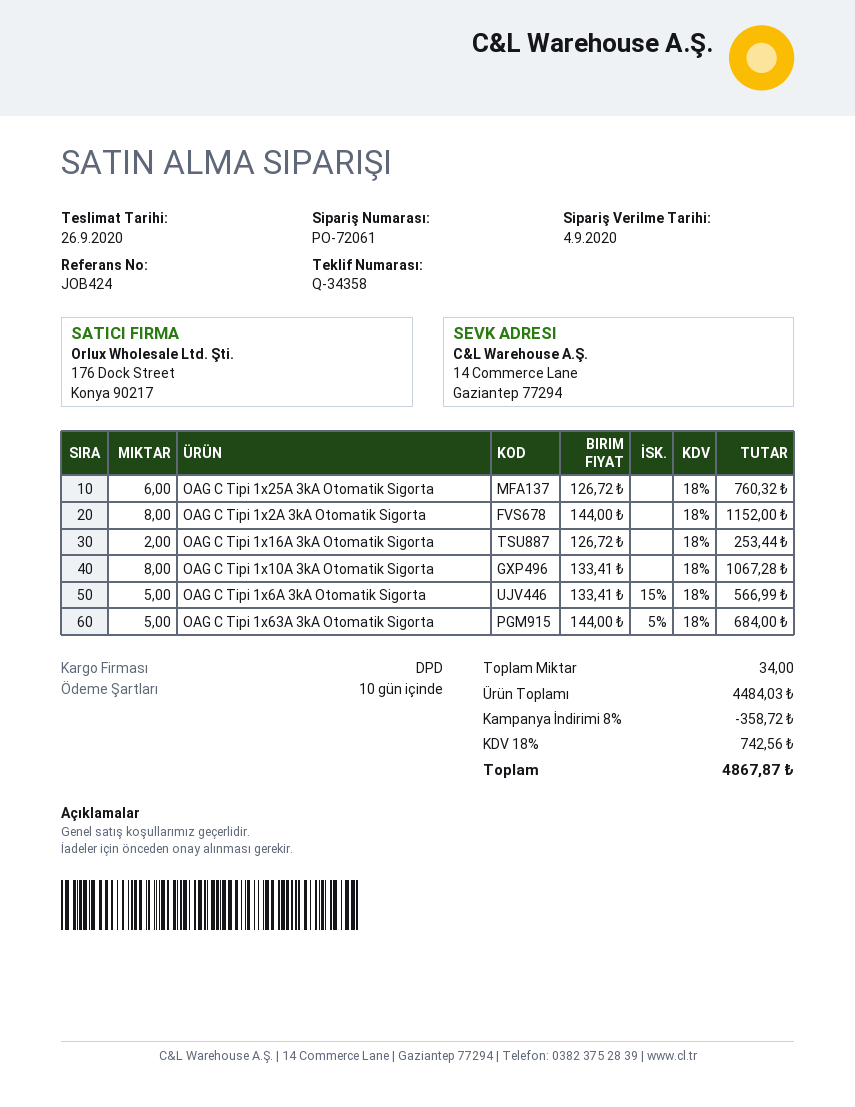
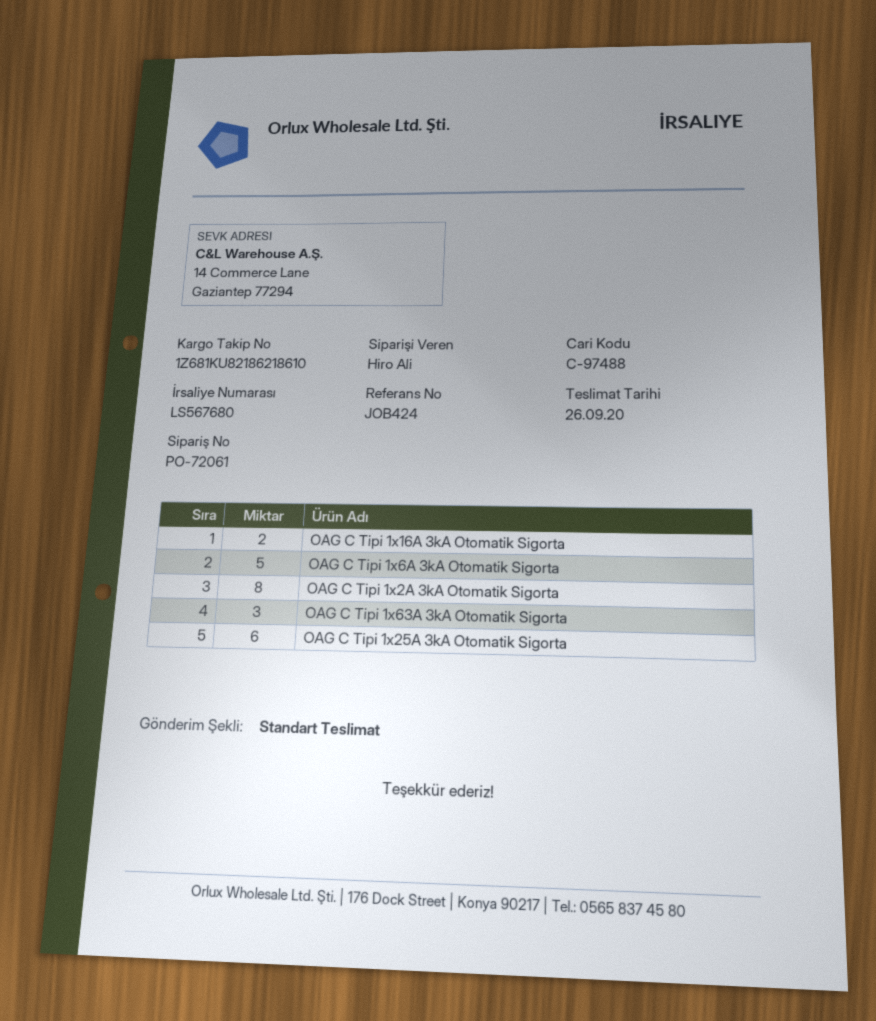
shipping method: DPD -> standard
OAG C Tipi 1x10A 3kA Otomatik Sigorta: 8 -> none
OAG C Tipi 1x63A 3kA Otomatik Sigorta: 5 -> 3

